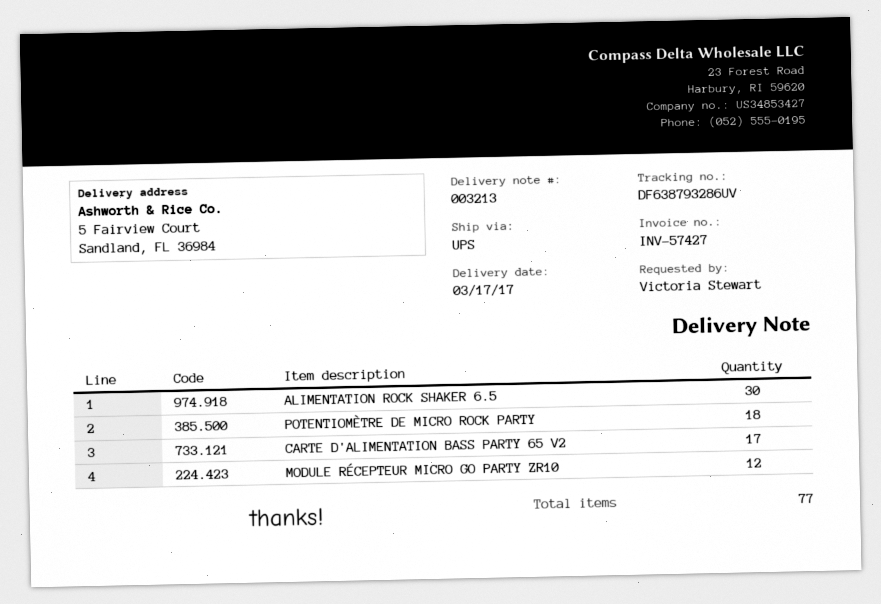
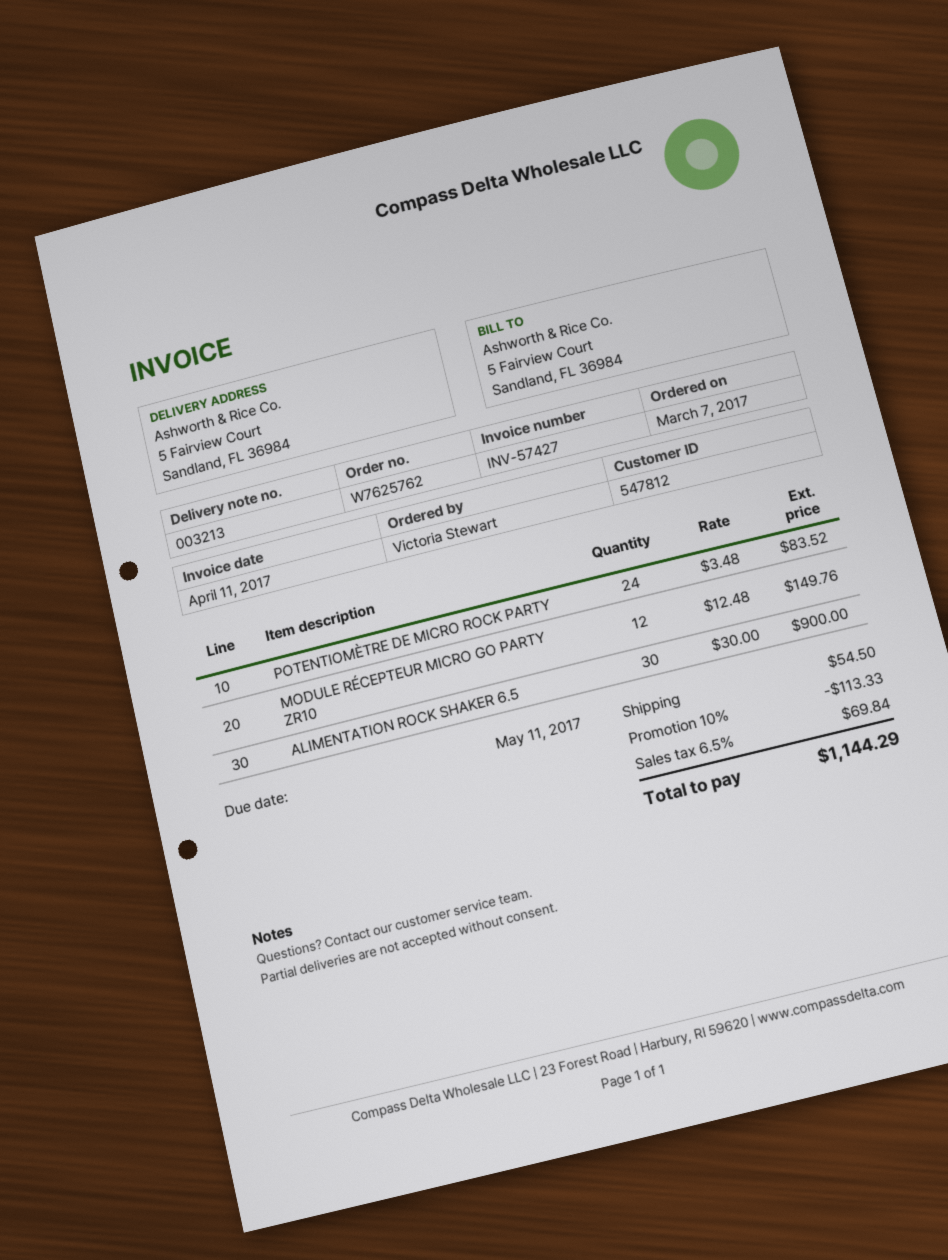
POTENTIOMÈTRE DE MICRO ROCK PARTY: 18 -> 24
CARTE D'ALIMENTATION BASS PARTY 65 V2: 17 -> none

